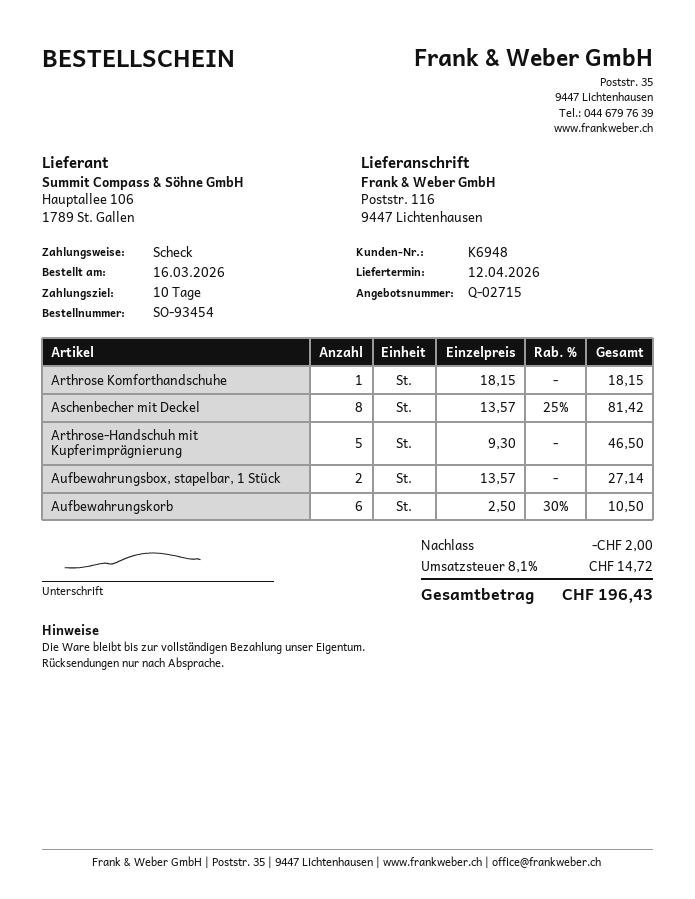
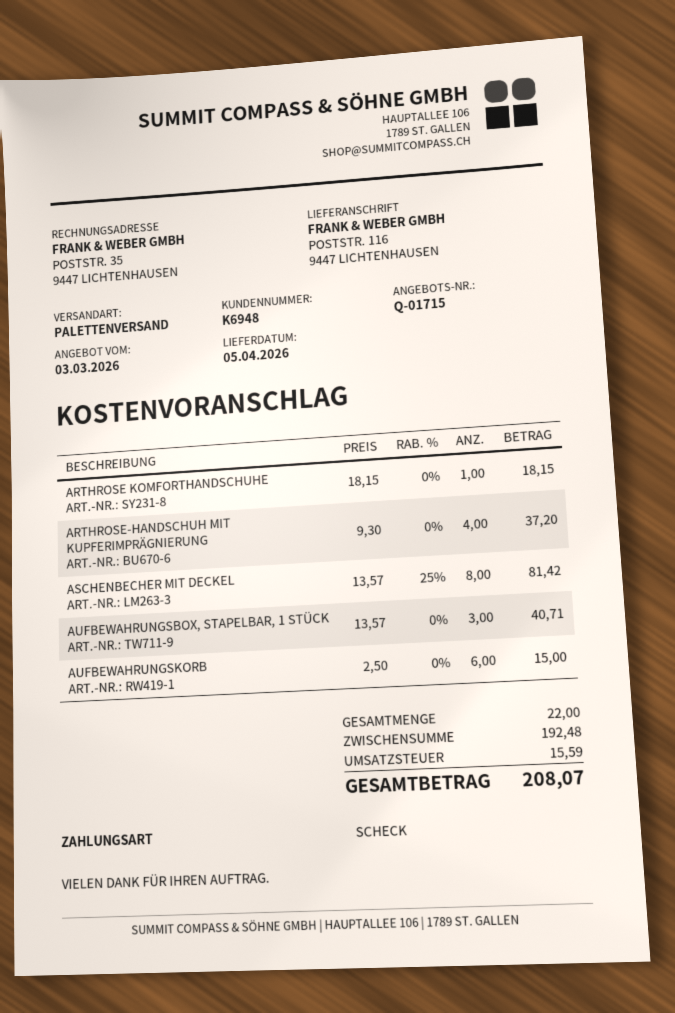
quote number: Q-02715 -> Q-01715
delivery date: 2026-04-12 -> 2026-04-05
Arthrose-Handschuh mit Kupferimprägnierung: 5 x 9.30 = 46.50 -> 4 x 9.30 = 37.20
Aufbewahrungsbox, stapelbar, 1 Stück: 2 x 13.57 = 27.14 -> 3 x 13.57 = 40.71
Aufbewahrungskorb: 6 x 2.50 - 30% = 10.50 -> 6 x 2.50 = 15.00
discount: 2.00 -> none
tax: 14.72 -> 15.59
total: 196.43 -> 208.07

